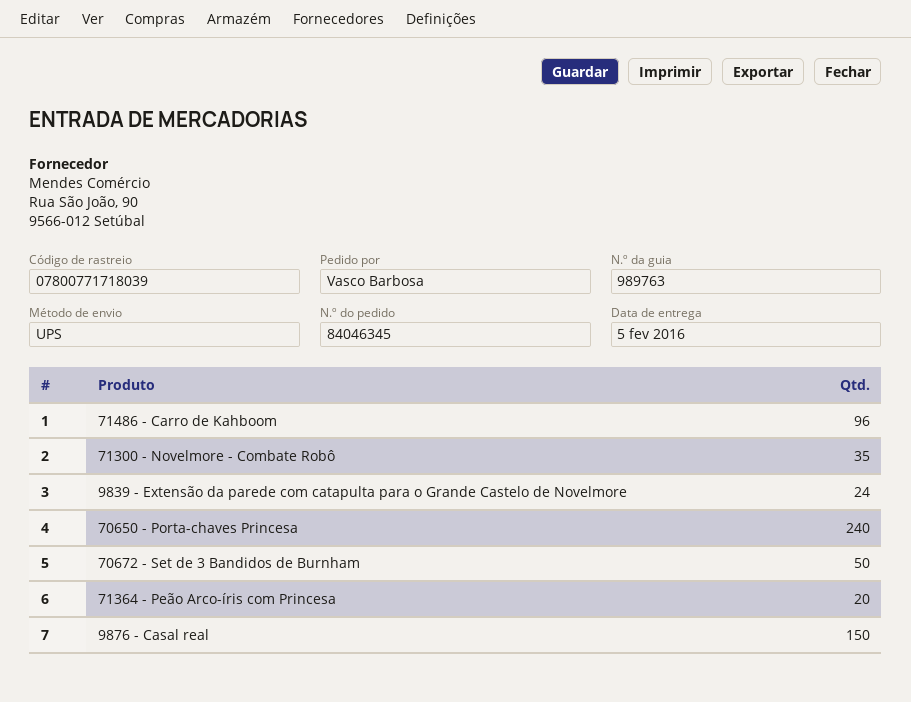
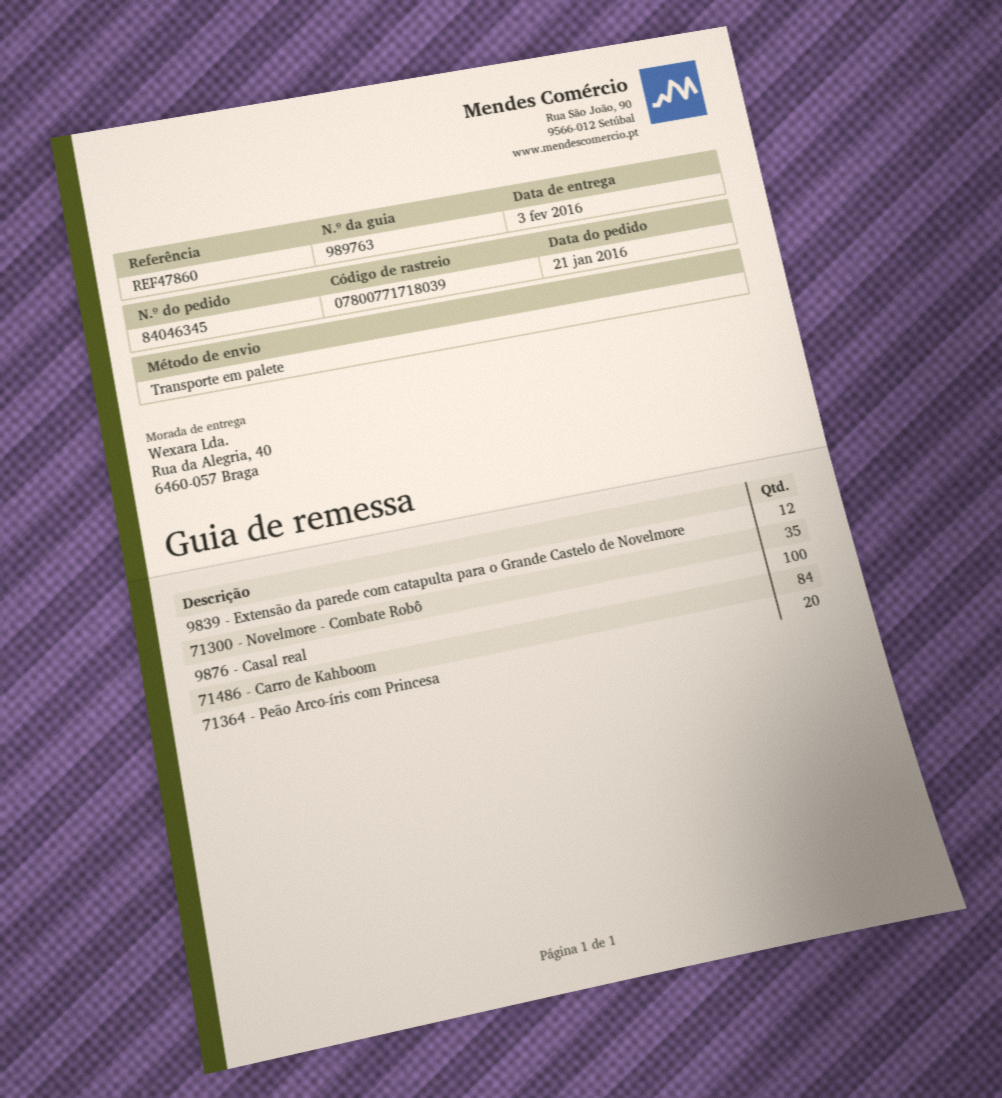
delivery date: 2016-02-05 -> 2016-02-03
shipping method: UPS -> pallet freight
71486 - Carro de Kahboom: 96 -> 84
9839 - Extensão da parede com catapulta para o Grande Castelo de Novelmore: 24 -> 12
70650 - Porta-chaves Princesa: 240 -> none
70672 - Set de 3 Bandidos de Burnham: 50 -> none
9876 - Casal real: 150 -> 100

